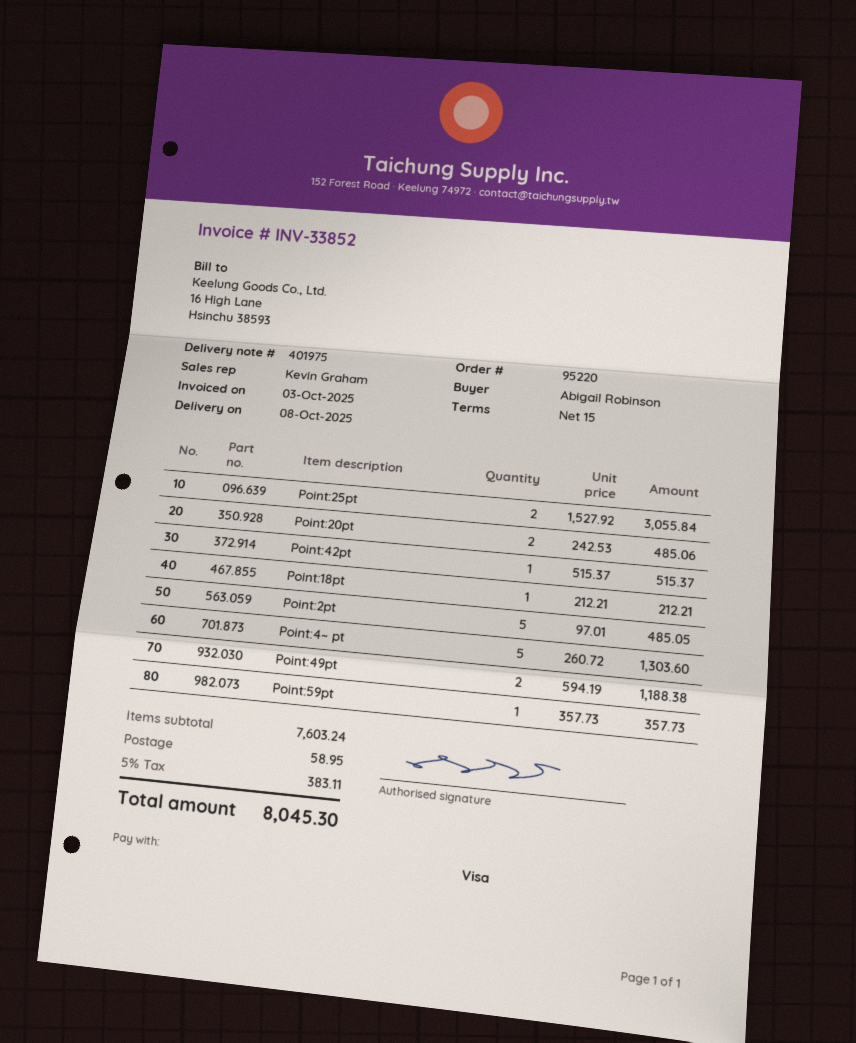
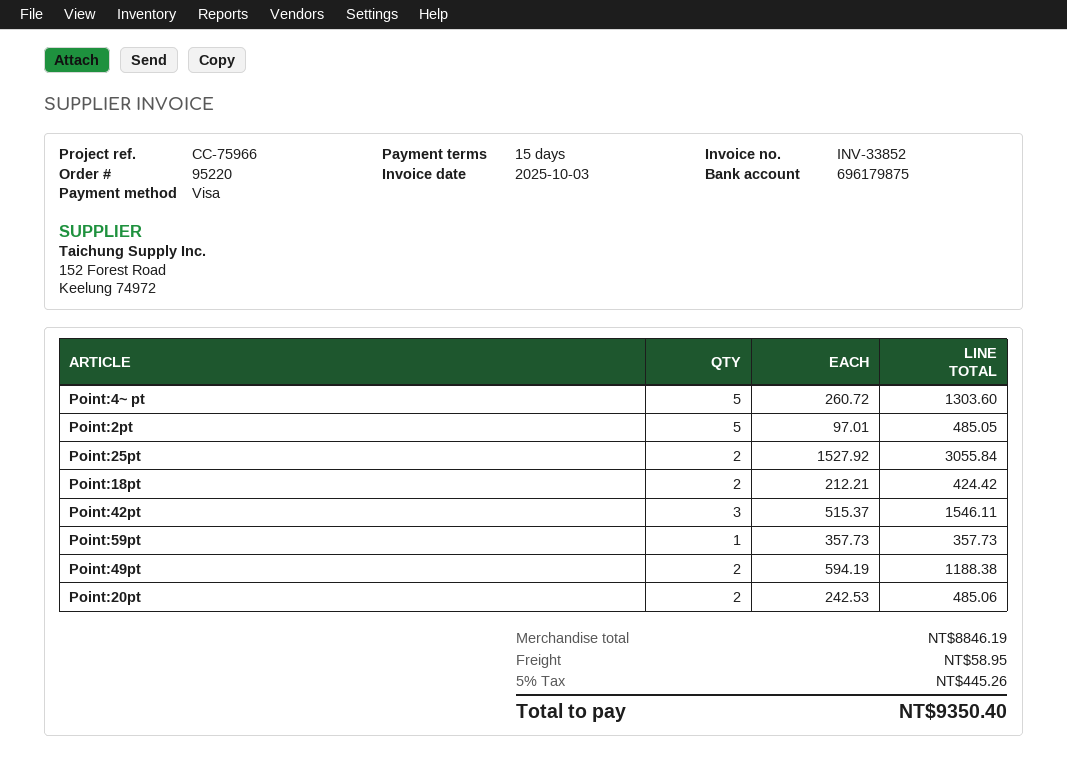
Point:42pt: 1 x 515.37 = 515.37 -> 3 x 515.37 = 1546.11
Point:18pt: 1 x 212.21 = 212.21 -> 2 x 212.21 = 424.42
subtotal: 7603.24 -> 8846.19
tax: 5% = 383.11 -> 5% = 445.26
total: 8045.30 -> 9350.40

